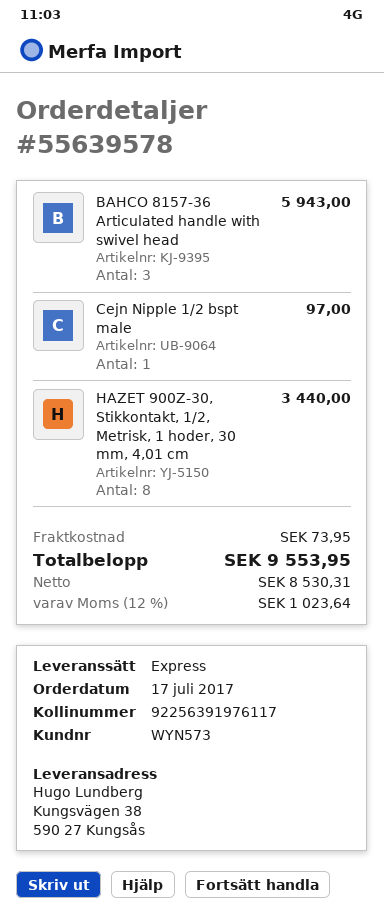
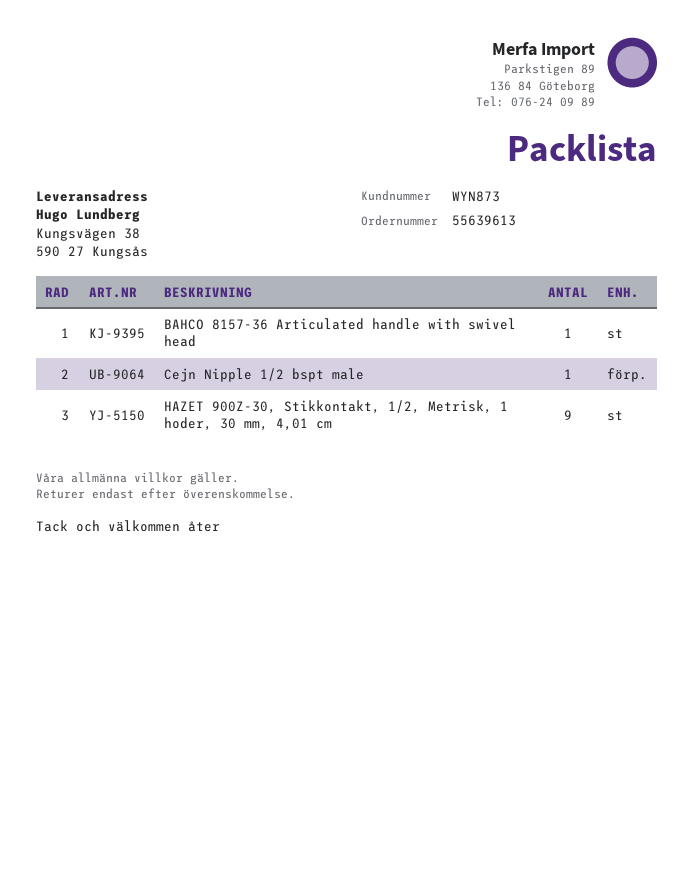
order number: 55639578 -> 55639613
customer number: WYN573 -> WYN873
BAHCO 8157-36 Articulated handle with swivel head: 3 -> 1
HAZET 900Z-30, Stikkontakt, 1/2, Metrisk, 1 hoder, 30 mm, 4,01 cm: 8 -> 9

